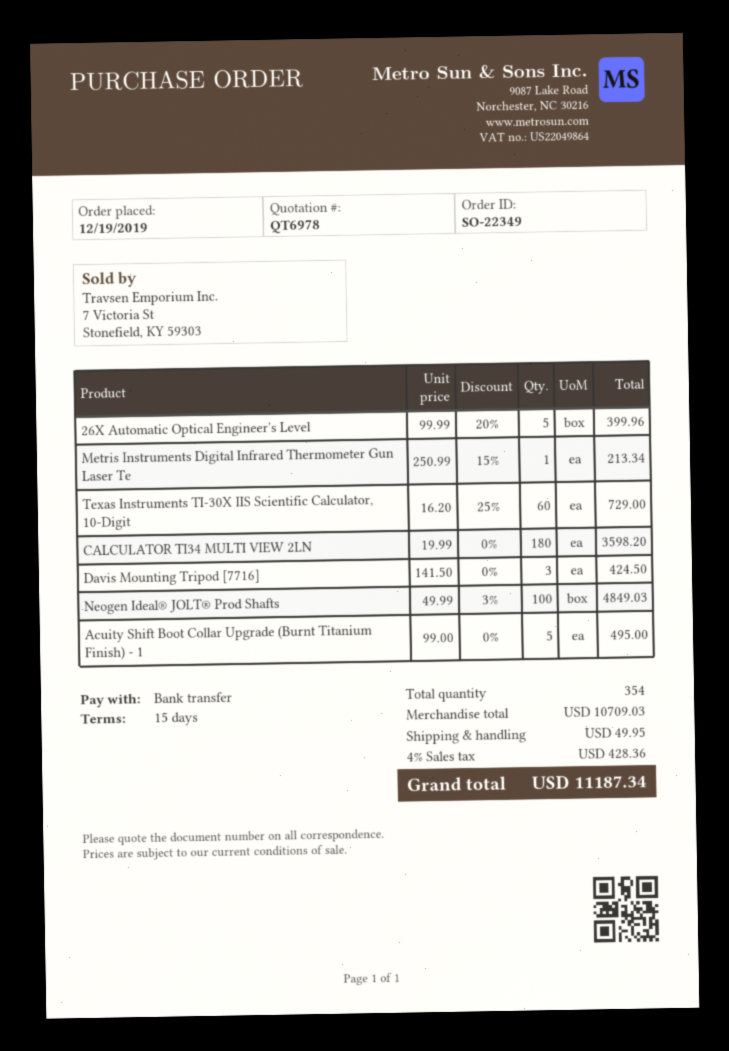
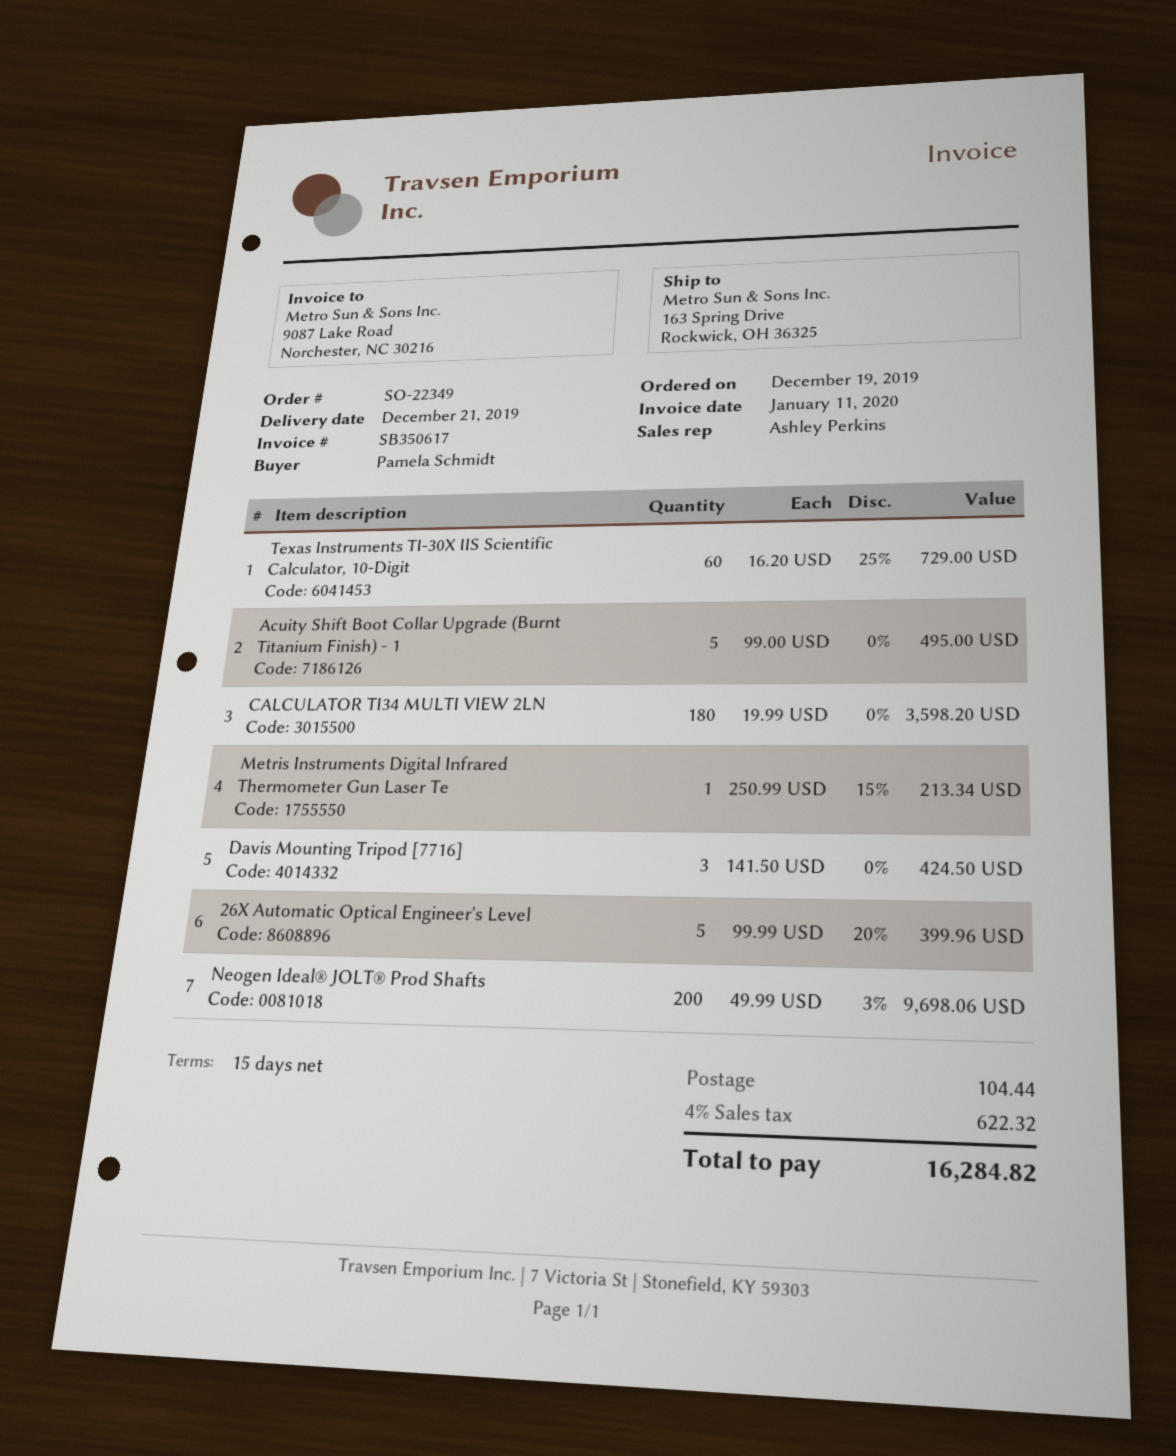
Neogen Ideal® JOLT® Prod Shafts: 100 x 49.99 - 3% = 4849.03 -> 200 x 49.99 - 3% = 9698.06
shipping: 49.95 -> 104.44
tax: 4% = 428.36 -> 4% = 622.32
total: 11187.34 -> 16284.82

